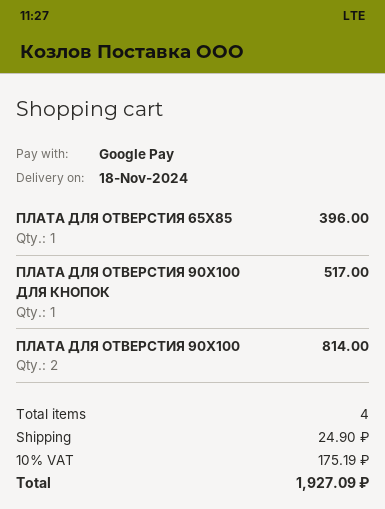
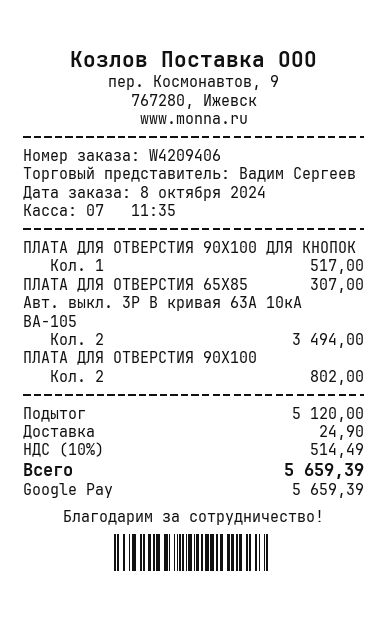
ПЛАТА ДЛЯ ОТВЕРСТИЯ 65Х85: 1 for 396.00 -> 1 for 307.00
ПЛАТА ДЛЯ ОТВЕРСТИЯ 90Х100: 2 for 814.00 -> 2 for 802.00
Авт. выкл. 3P B кривая 63A 10кА ВА-105: none -> 2 for 3494.00
tax: 10% = 175.19 -> 10% = 514.49
total: 1927.09 -> 5659.39

